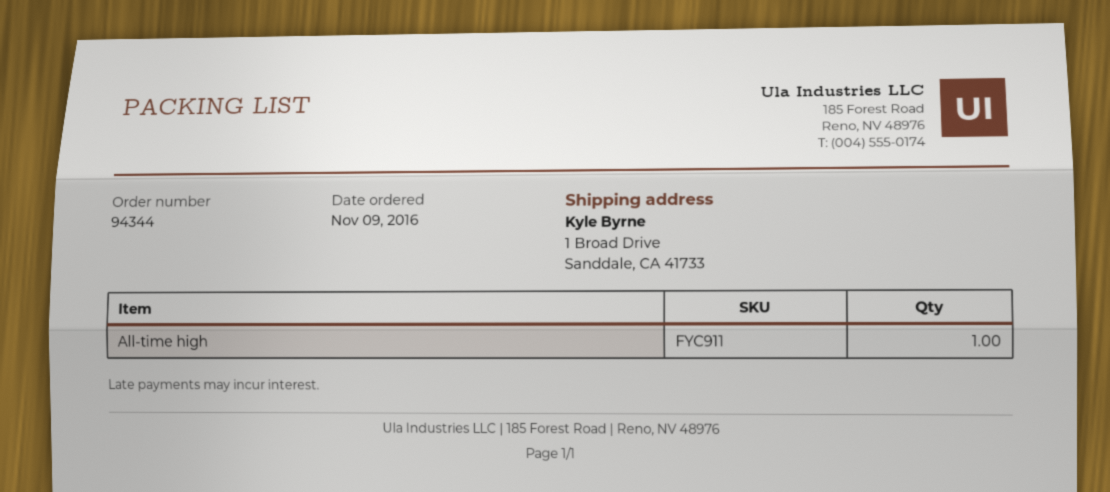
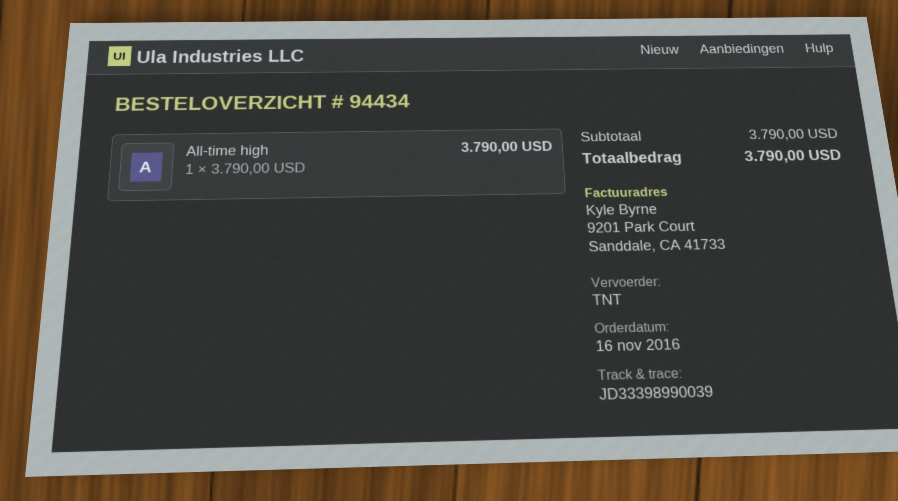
order number: 94344 -> 94434
order date: 2016-11-09 -> 2016-11-16

